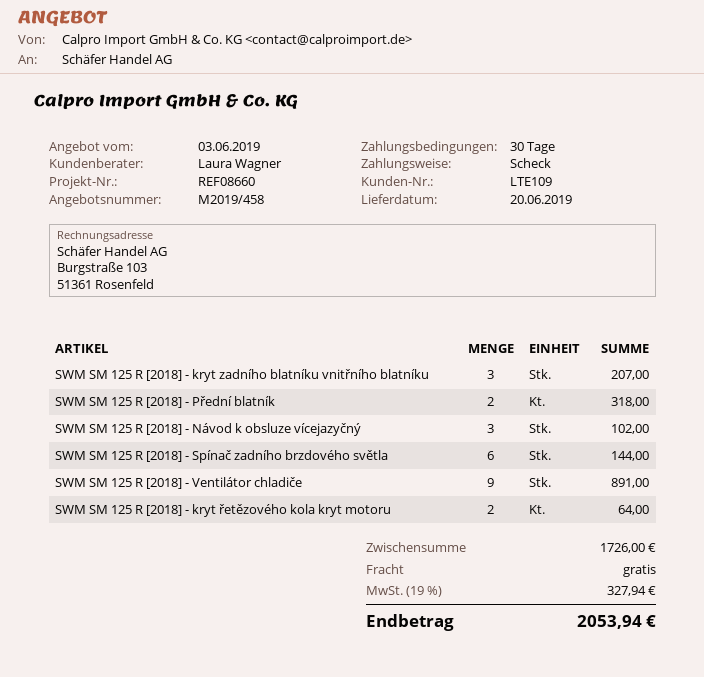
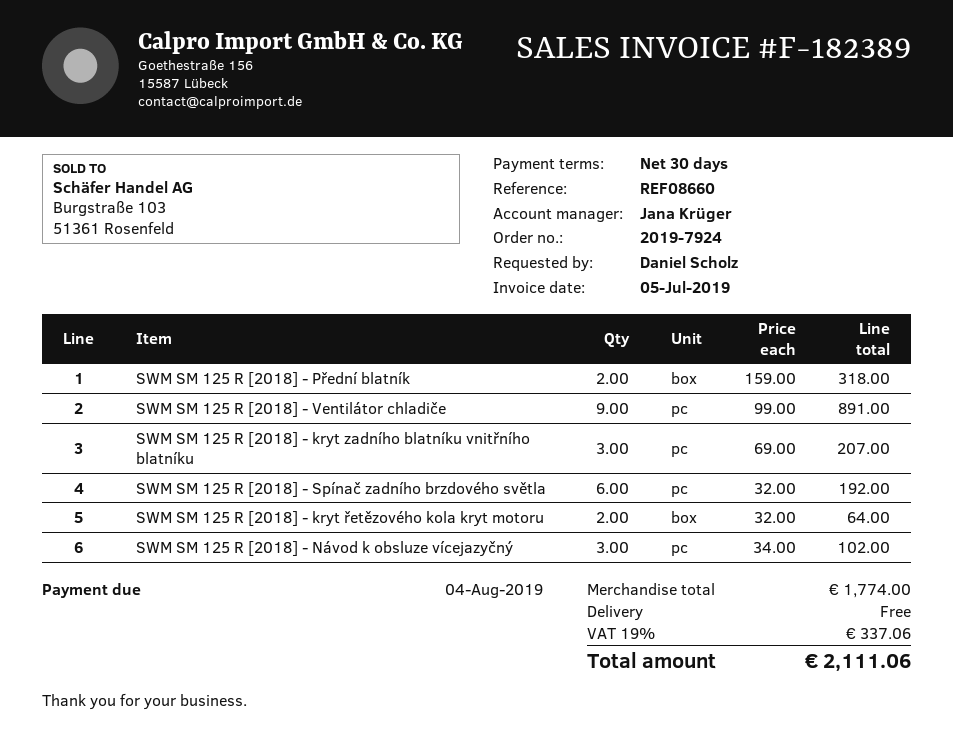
sales rep: Laura Wagner -> Jana Krüger
SWM SM 125 R [2018] - Spínač zadního brzdového světla: 6 for 144.00 -> 6 for 192.00
subtotal: 1726.00 -> 1774.00
tax: 19% = 327.94 -> 19% = 337.06
total: 2053.94 -> 2111.06

